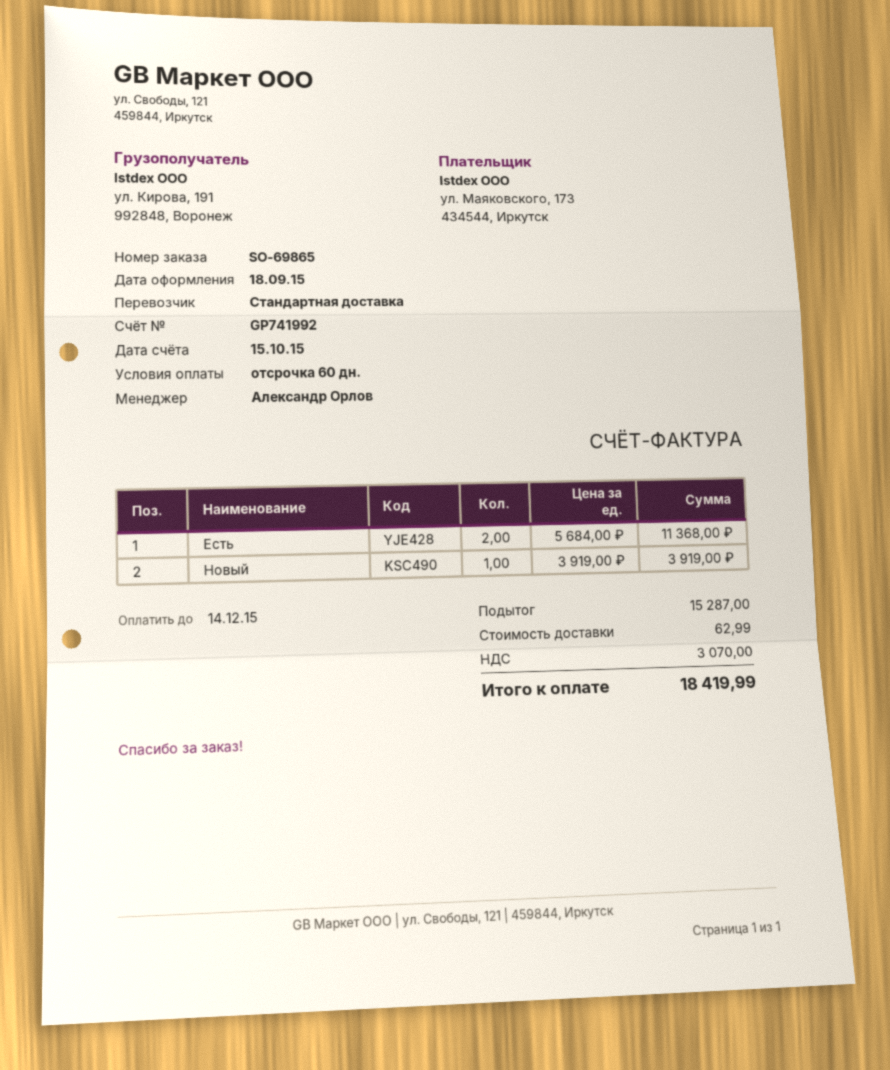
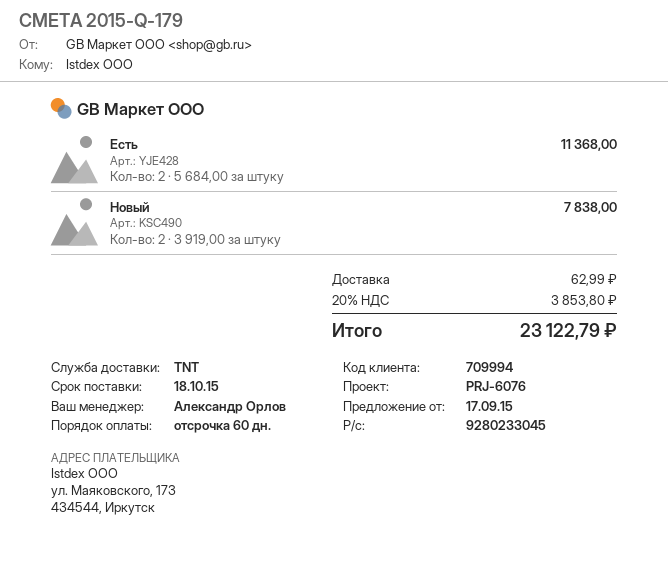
shipping method: standard -> TNT
Новый: 1 x 3919.00 = 3919.00 -> 2 x 3919.00 = 7838.00
tax: 3070.00 -> 3853.80
total: 18419.99 -> 23122.79

